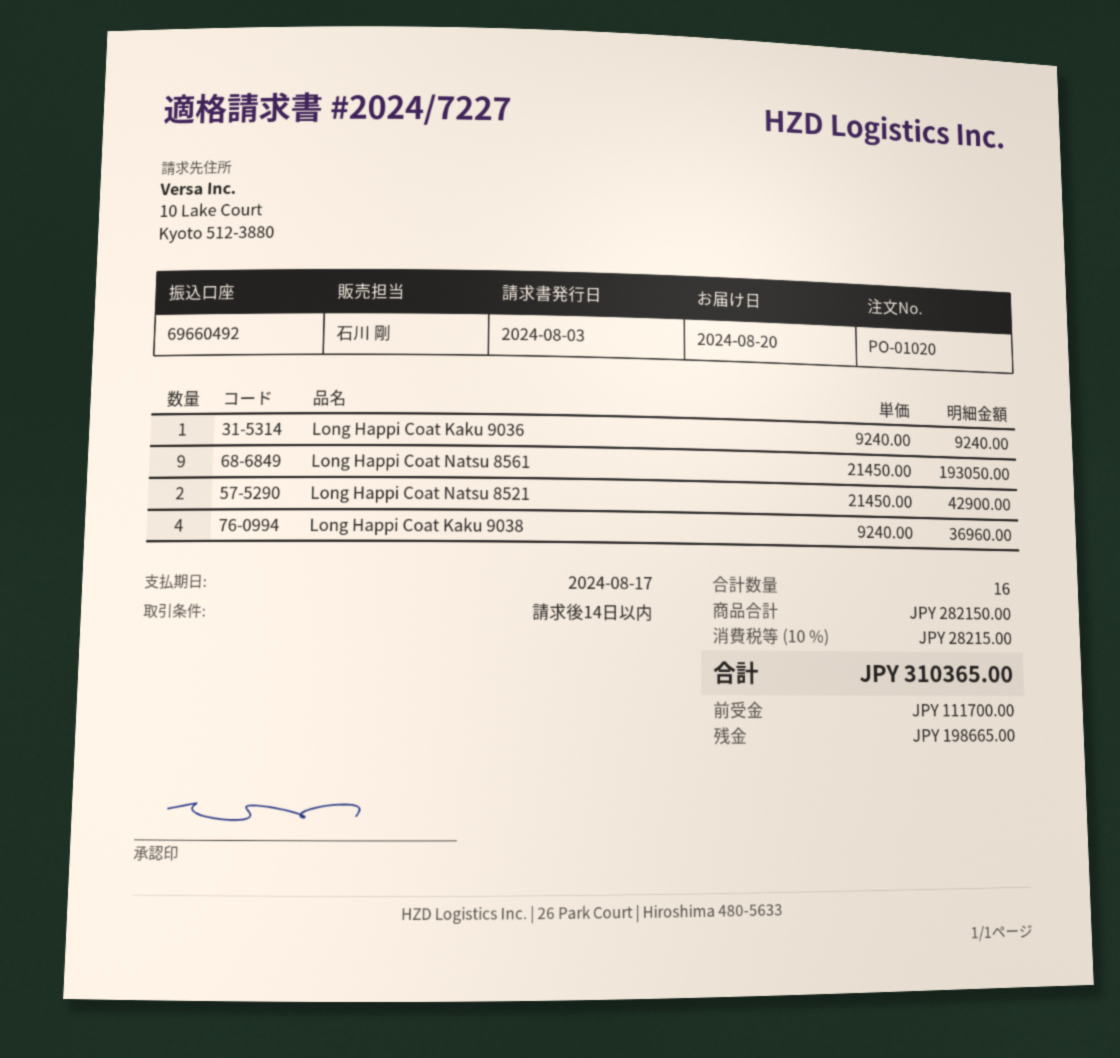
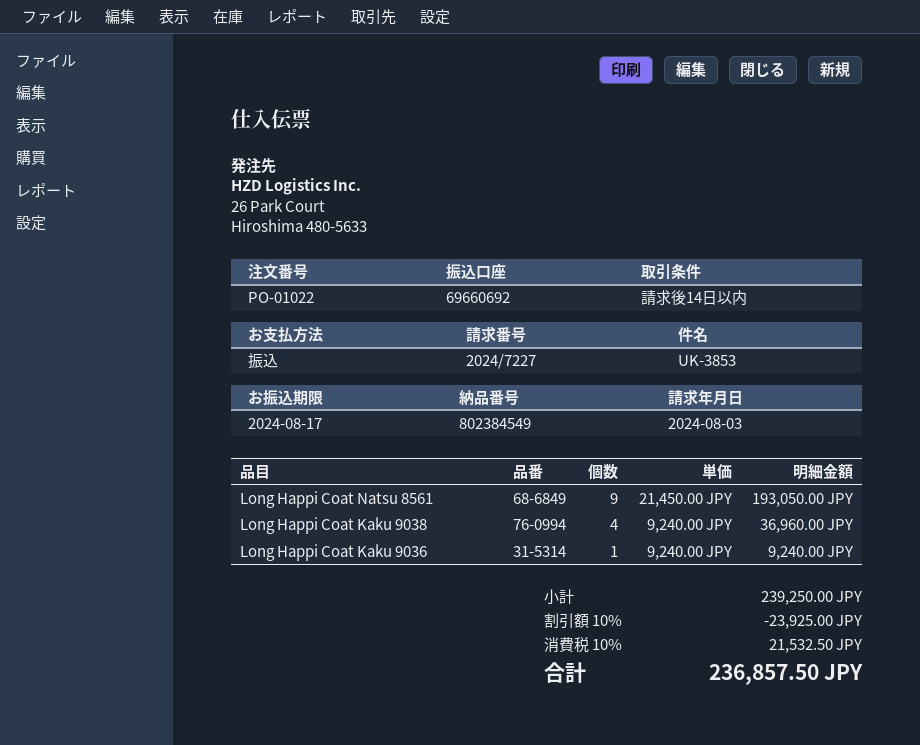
order number: PO-01020 -> PO-01022
bank account: 69660492 -> 69660692
Long Happi Coat Natsu 8521: 2 x 21450.00 = 42900.00 -> none
subtotal: 282150.00 -> 239250.00
discount: none -> 10% = 23925.00
tax: 10% = 28215.00 -> 10% = 21532.50
total: 310365.00 -> 236857.50

